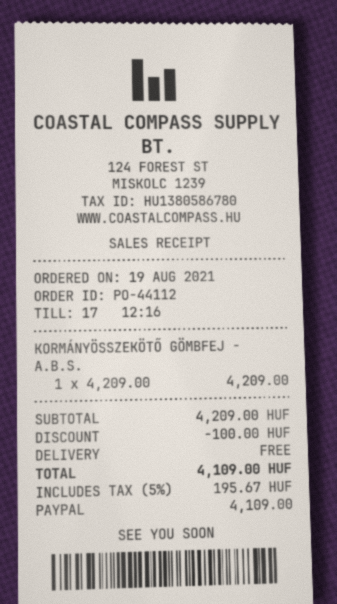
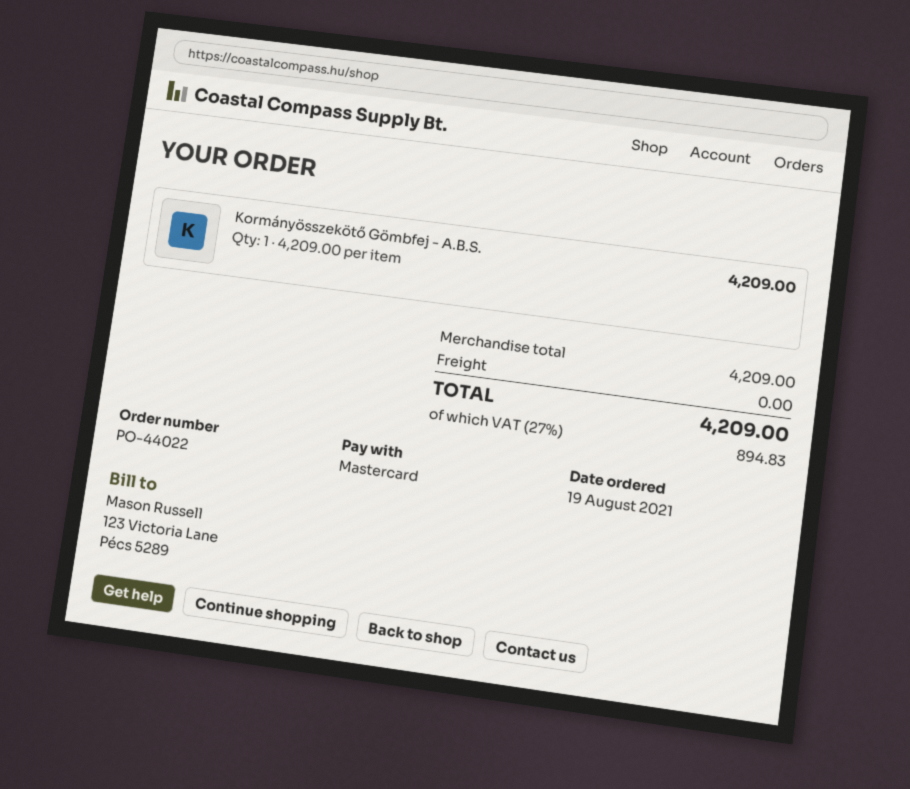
order number: PO-44112 -> PO-44022
payment method: PayPal -> Mastercard
discount: 100.00 -> none
tax: 5% = 195.67 -> 27% = 894.83
total: 4109.00 -> 4209.00

